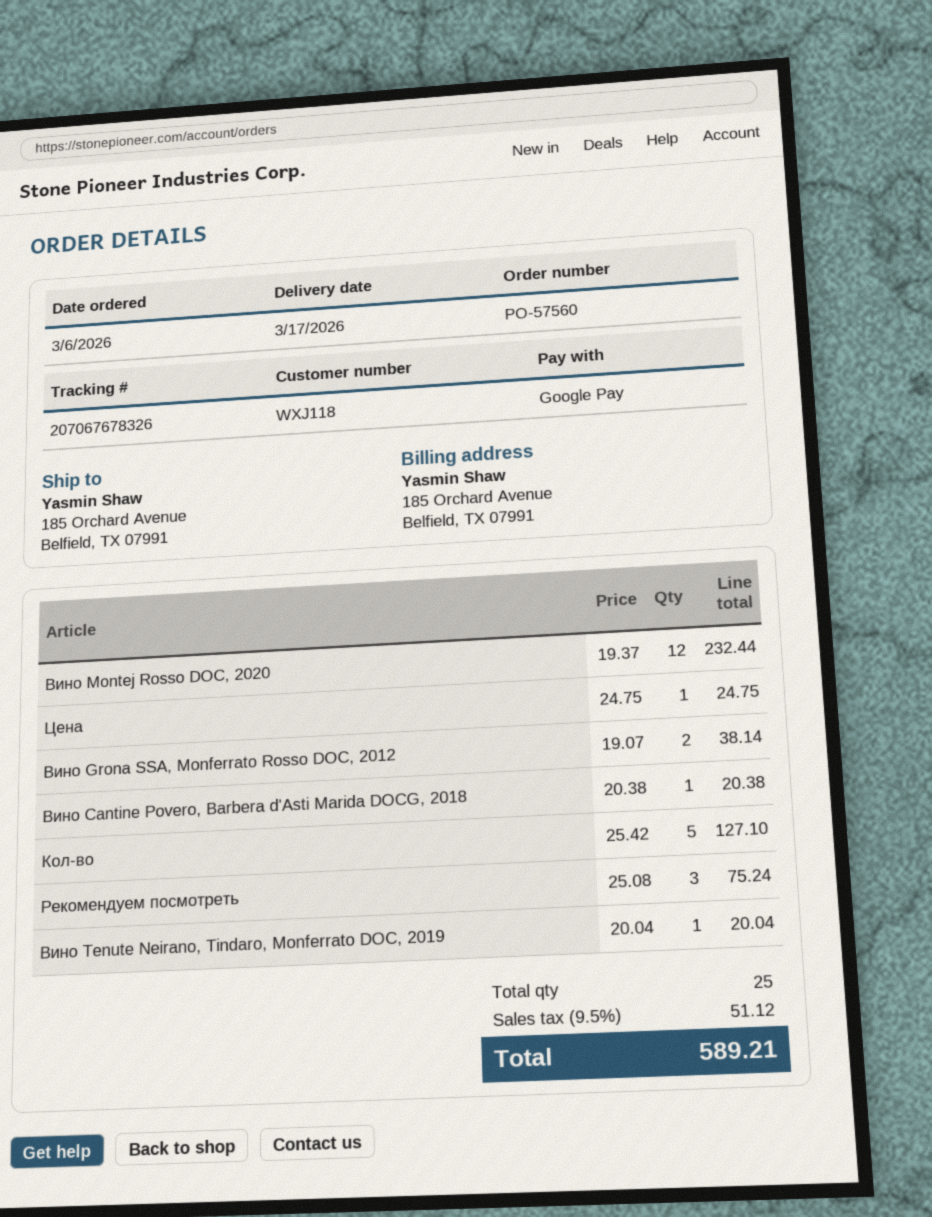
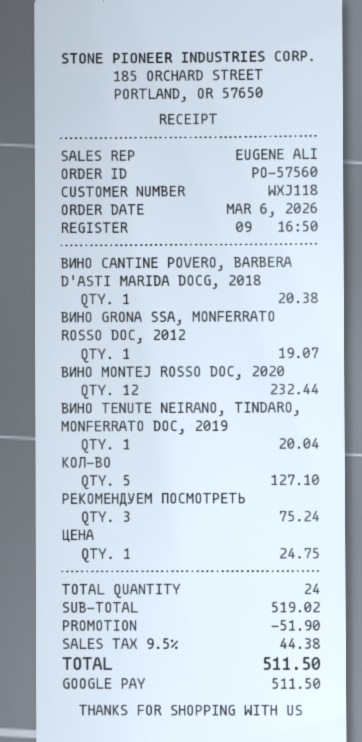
Вино Grona SSA, Monferrato Rosso DOC, 2012: 2 for 38.14 -> 1 for 19.07
total quantity: 25 -> 24
discount: none -> 51.90
tax: 9.5% = 51.12 -> 9.5% = 44.38
total: 589.21 -> 511.50

